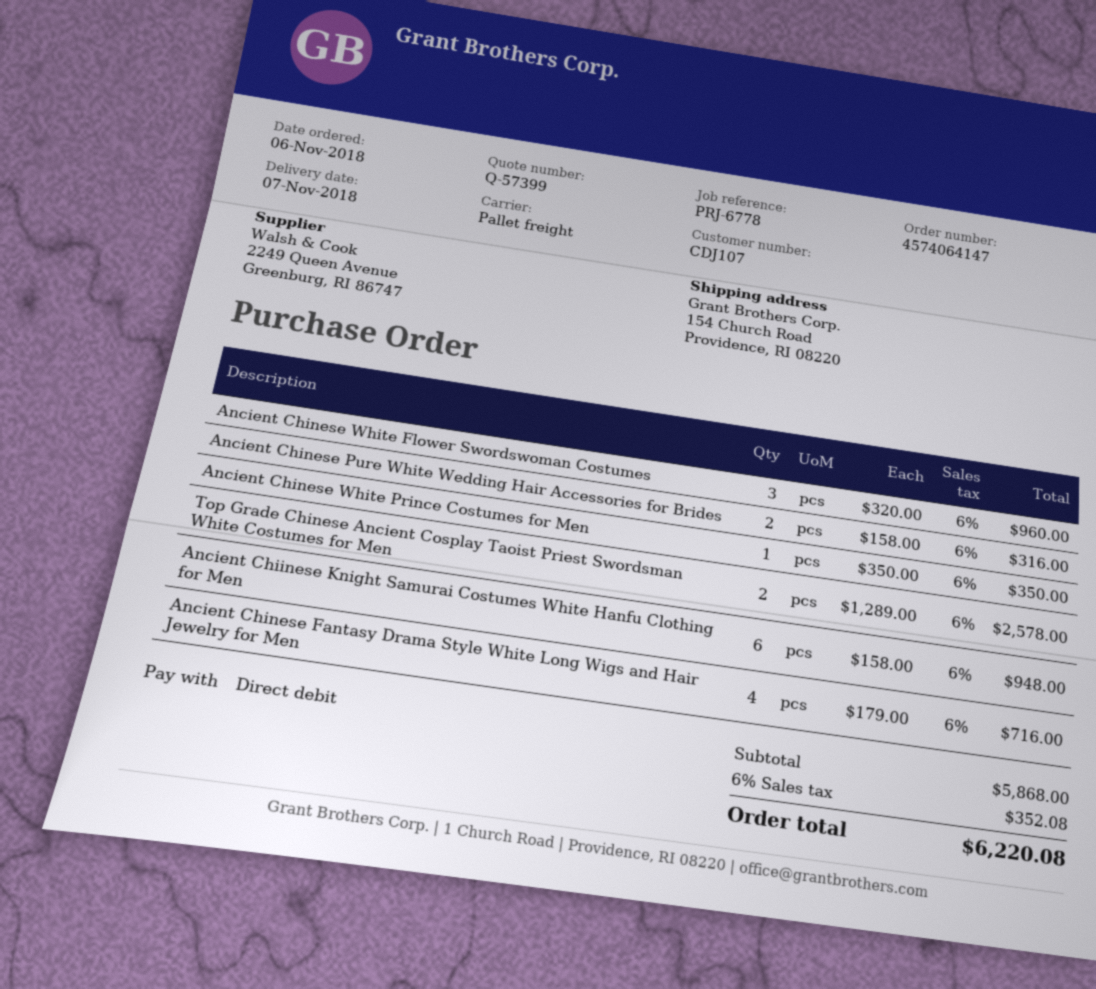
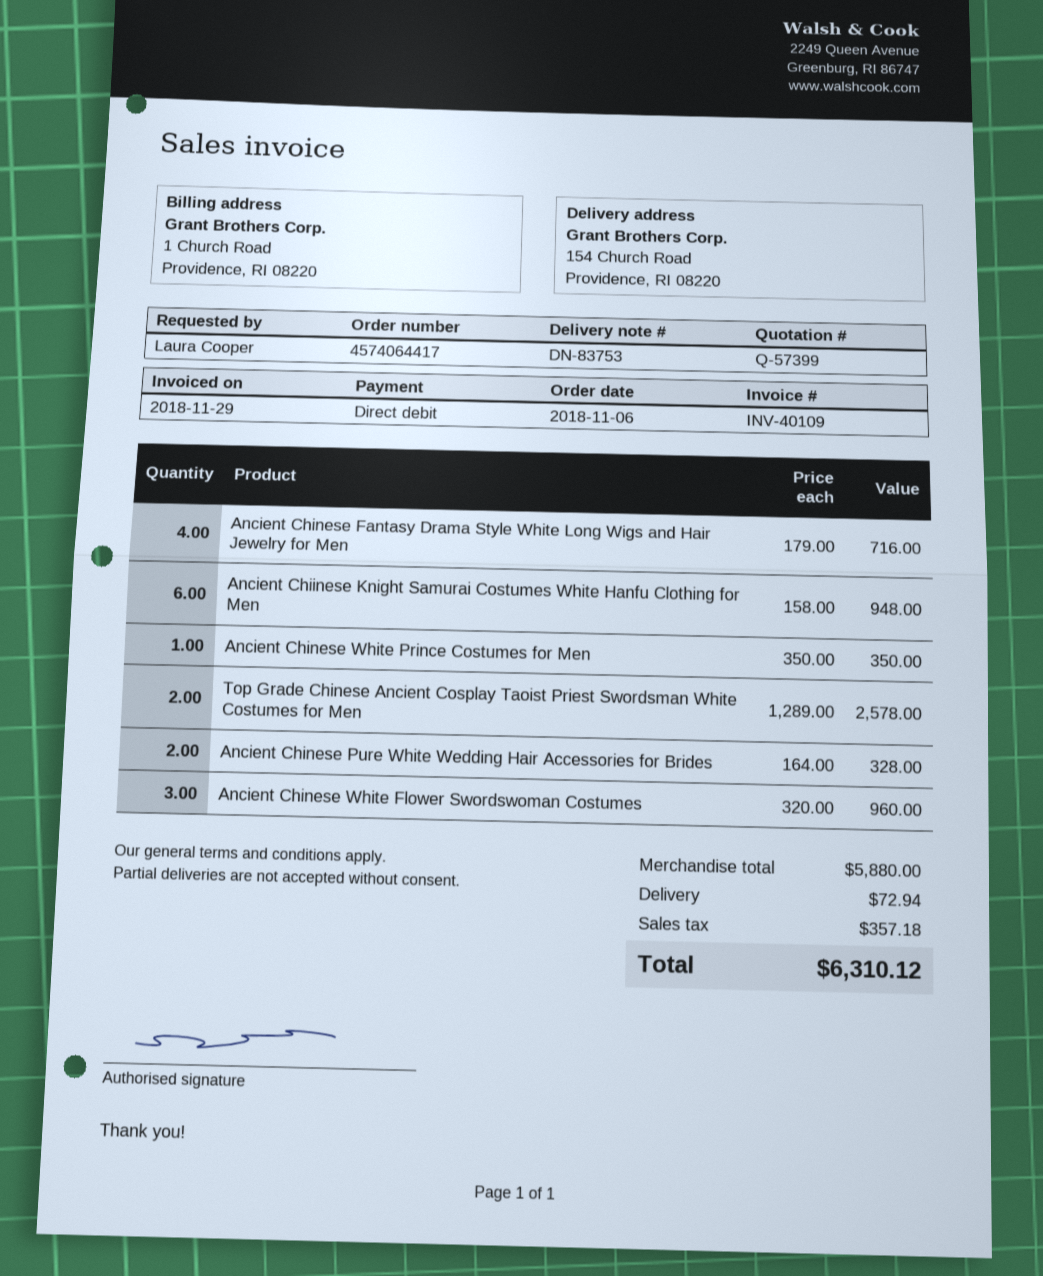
order number: 4574064147 -> 4574064417
Ancient Chinese Pure White Wedding Hair Accessories for Brides: 2 x 158.00 = 316.00 -> 2 x 164.00 = 328.00
subtotal: 5868.00 -> 5880.00
shipping: none -> 72.94
tax: 352.08 -> 357.18
total: 6220.08 -> 6310.12

